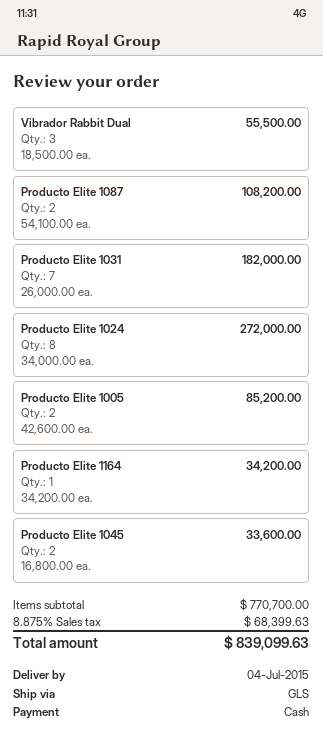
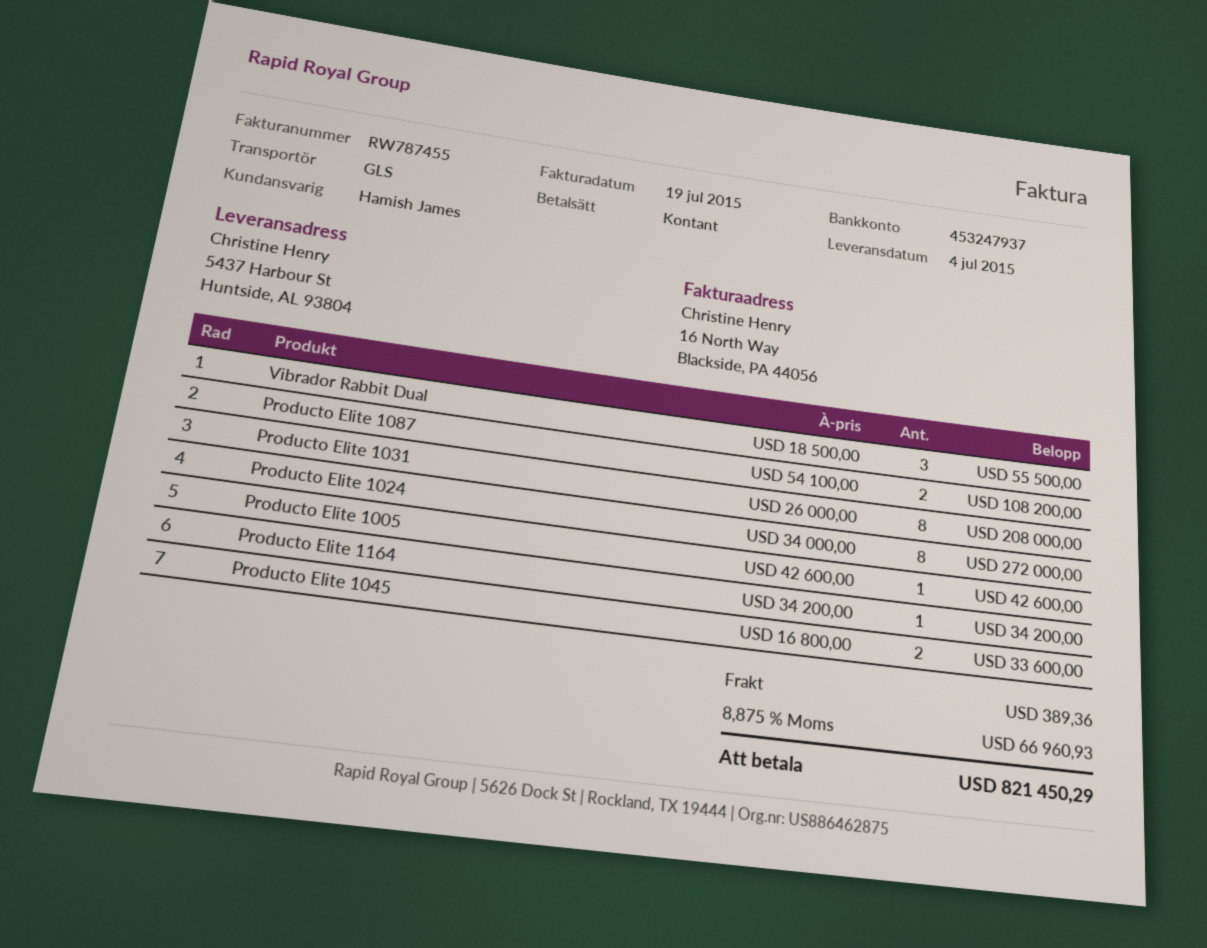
Producto Elite 1031: 7 x 26000.00 = 182000.00 -> 8 x 26000.00 = 208000.00
Producto Elite 1005: 2 x 42600.00 = 85200.00 -> 1 x 42600.00 = 42600.00
shipping: none -> 389.36
tax: 8.875% = 68399.63 -> 8.875% = 66960.93
total: 839099.63 -> 821450.29

